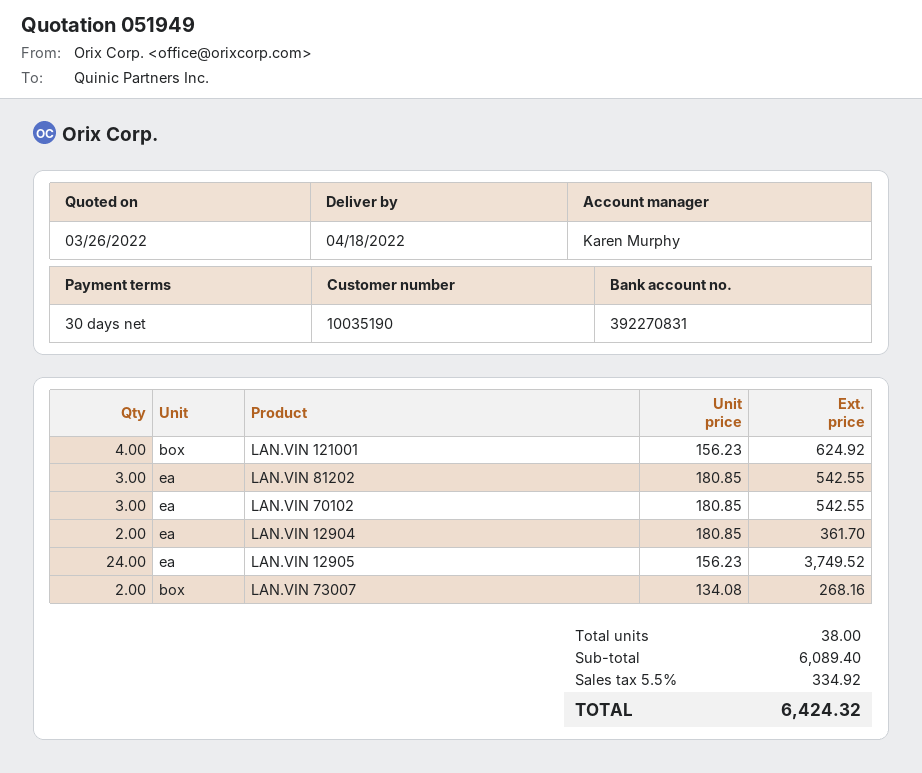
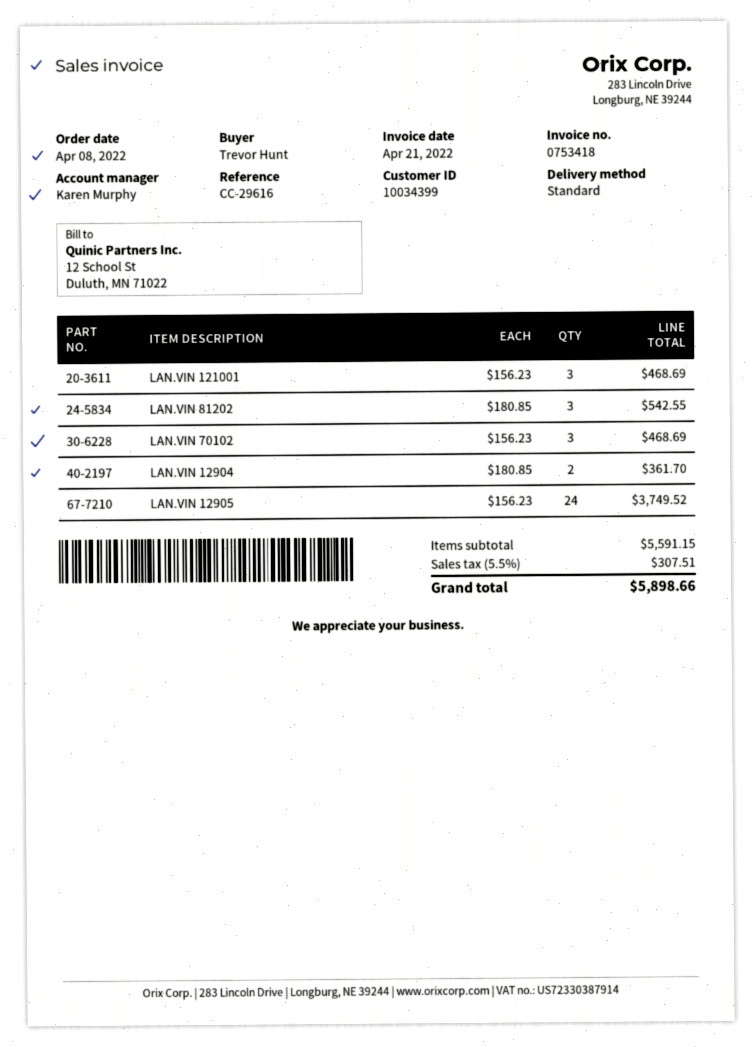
customer number: 10035190 -> 10034399
LAN.VIN 121001: 4 x 156.23 = 624.92 -> 3 x 156.23 = 468.69
LAN.VIN 70102: 3 x 180.85 = 542.55 -> 3 x 156.23 = 468.69
LAN.VIN 73007: 2 x 134.08 = 268.16 -> none
subtotal: 6089.40 -> 5591.15
tax: 5.5% = 334.92 -> 5.5% = 307.51
total: 6424.32 -> 5898.66

